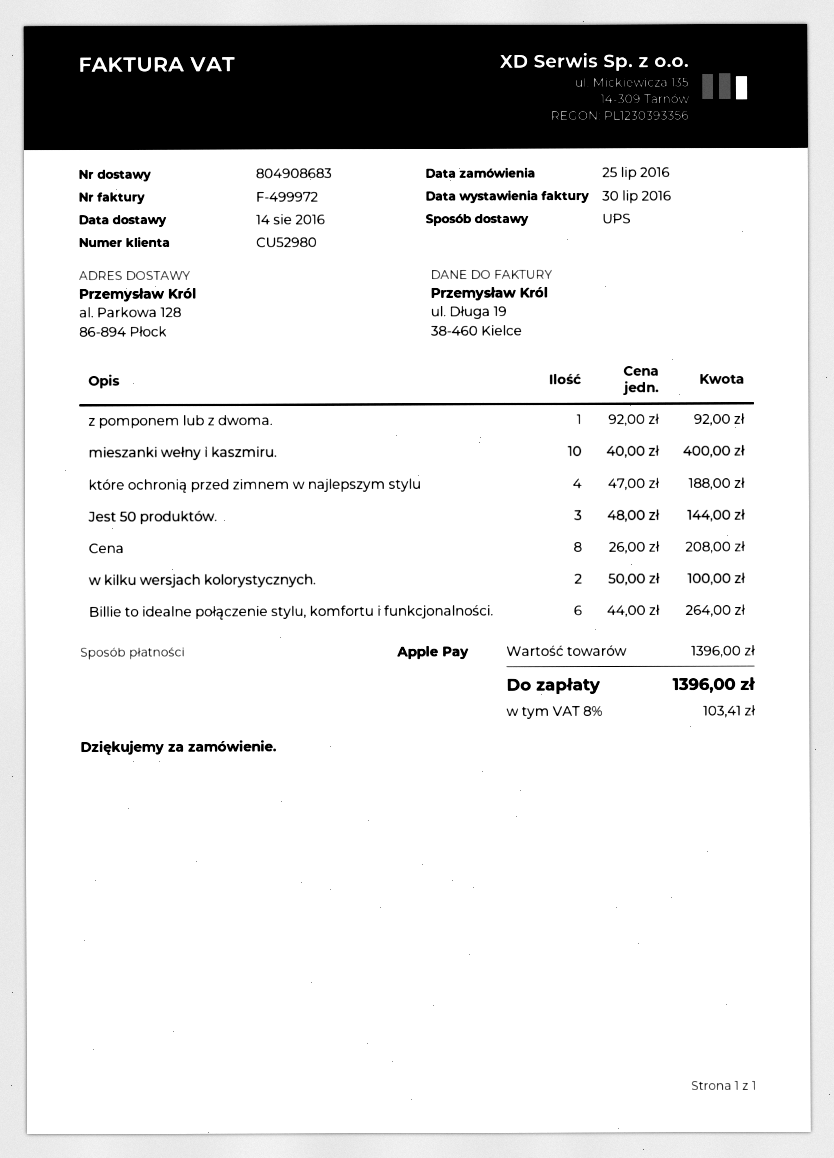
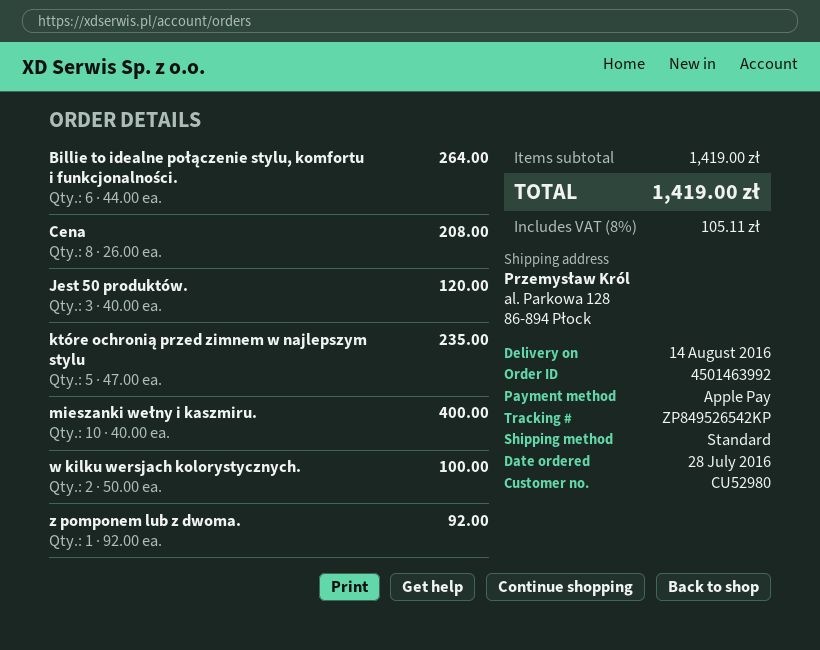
order date: 2016-07-25 -> 2016-07-28
shipping method: UPS -> standard
które ochronią przed zimnem w najlepszym stylu: 4 x 47.00 = 188.00 -> 5 x 47.00 = 235.00
Jest 50 produktów.: 3 x 48.00 = 144.00 -> 3 x 40.00 = 120.00
subtotal: 1396.00 -> 1419.00
tax: 8% = 103.41 -> 8% = 105.11
total: 1396.00 -> 1419.00

